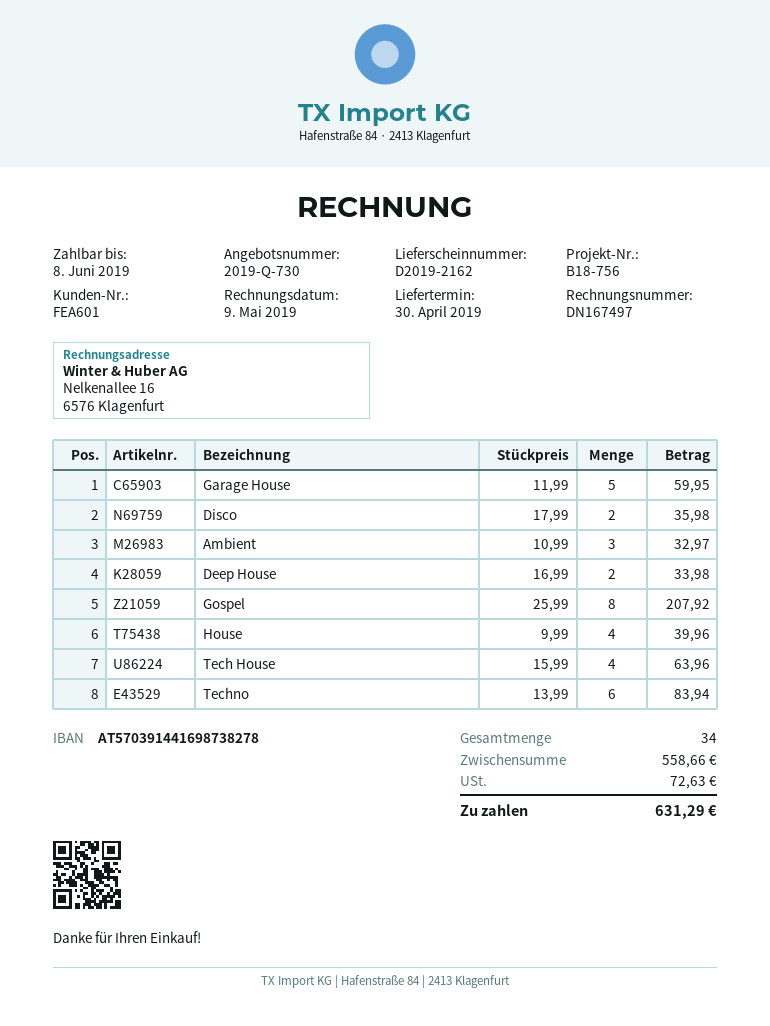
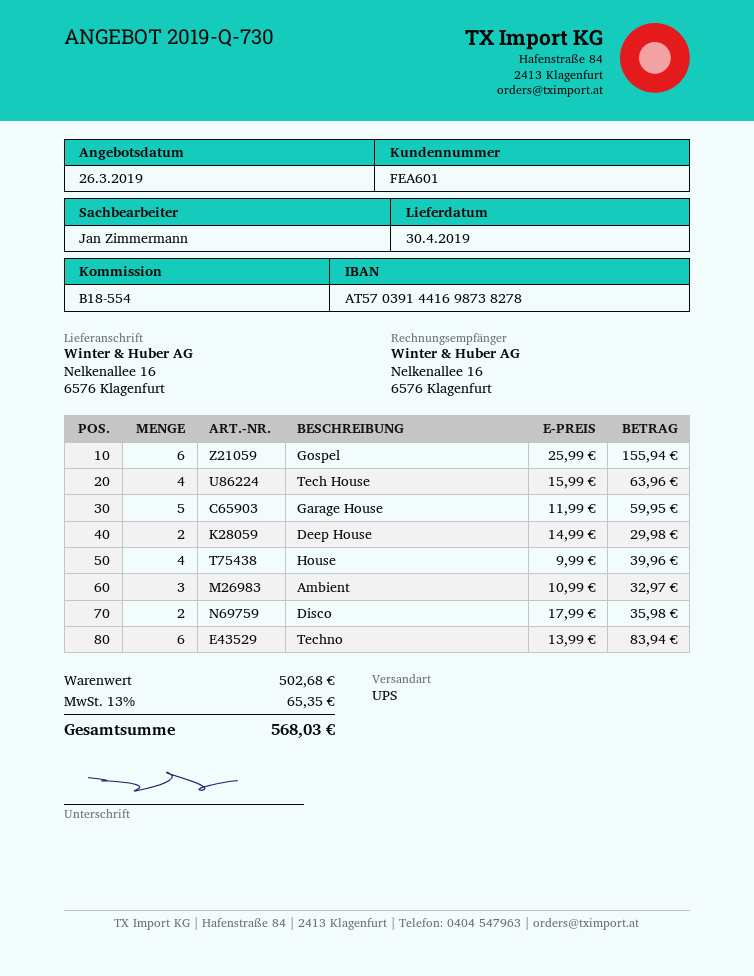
reference: B18-756 -> B18-554
Deep House: 2 x 16.99 = 33.98 -> 2 x 14.99 = 29.98
Gospel: 8 x 25.99 = 207.92 -> 6 x 25.99 = 155.94
subtotal: 558.66 -> 502.68
tax: 72.63 -> 65.35
total: 631.29 -> 568.03

